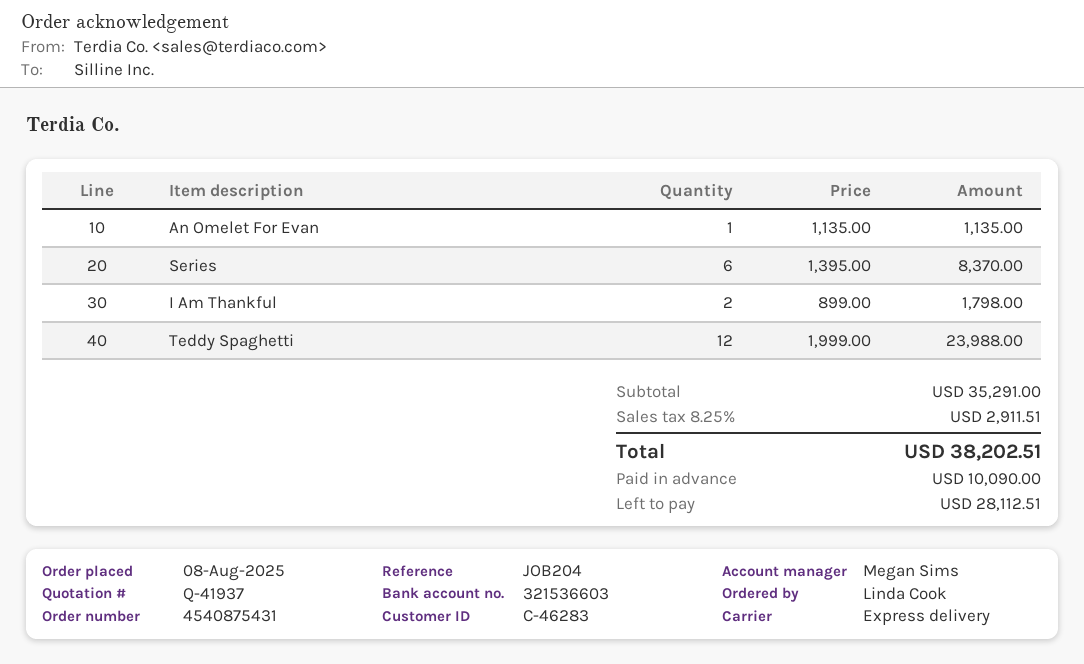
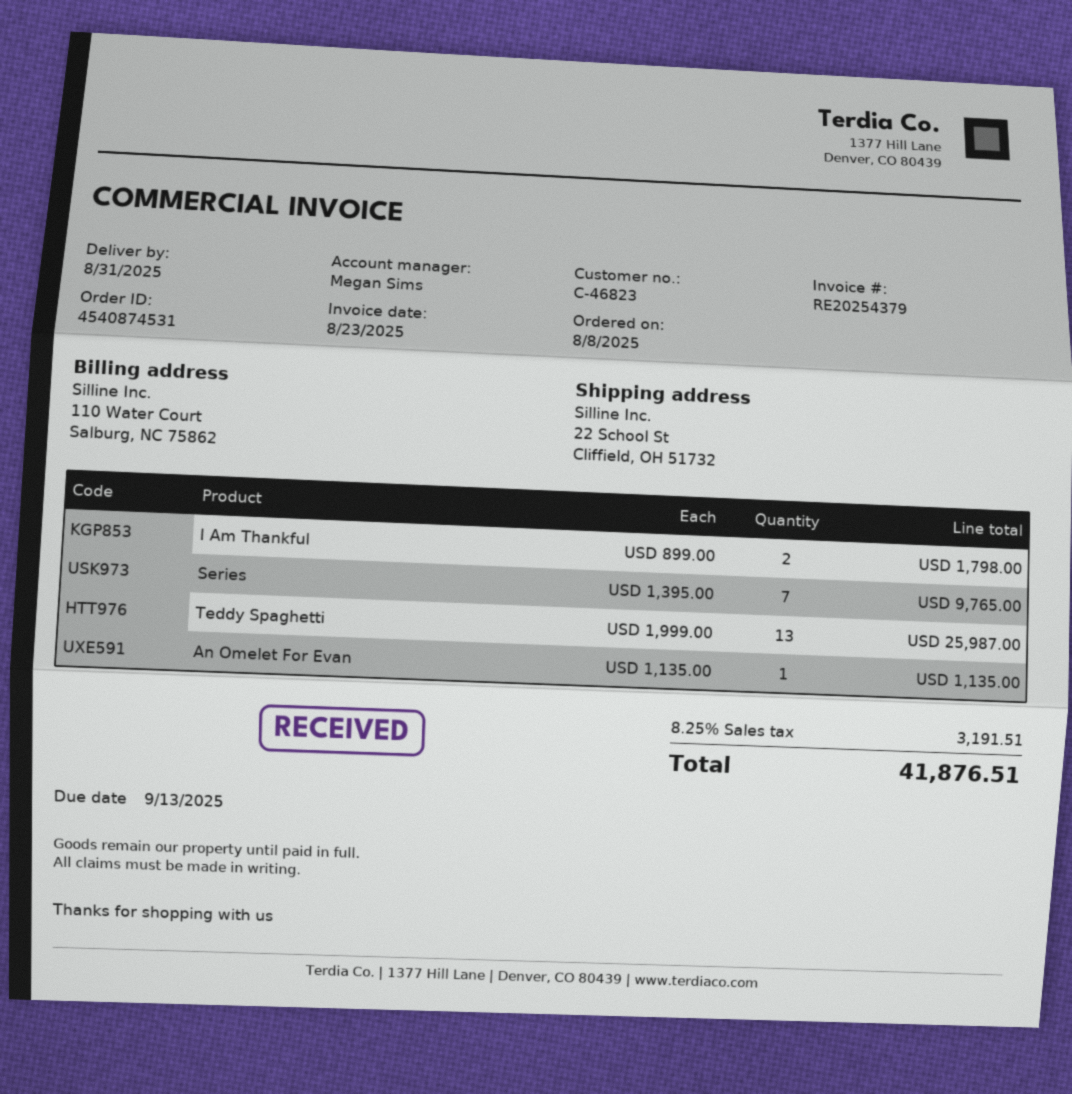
order number: 4540875431 -> 4540874531
customer number: C-46283 -> C-46823
Series: 6 x 1395.00 = 8370.00 -> 7 x 1395.00 = 9765.00
Teddy Spaghetti: 12 x 1999.00 = 23988.00 -> 13 x 1999.00 = 25987.00
tax: 8.25% = 2911.51 -> 8.25% = 3191.51
total: 38202.51 -> 41876.51

